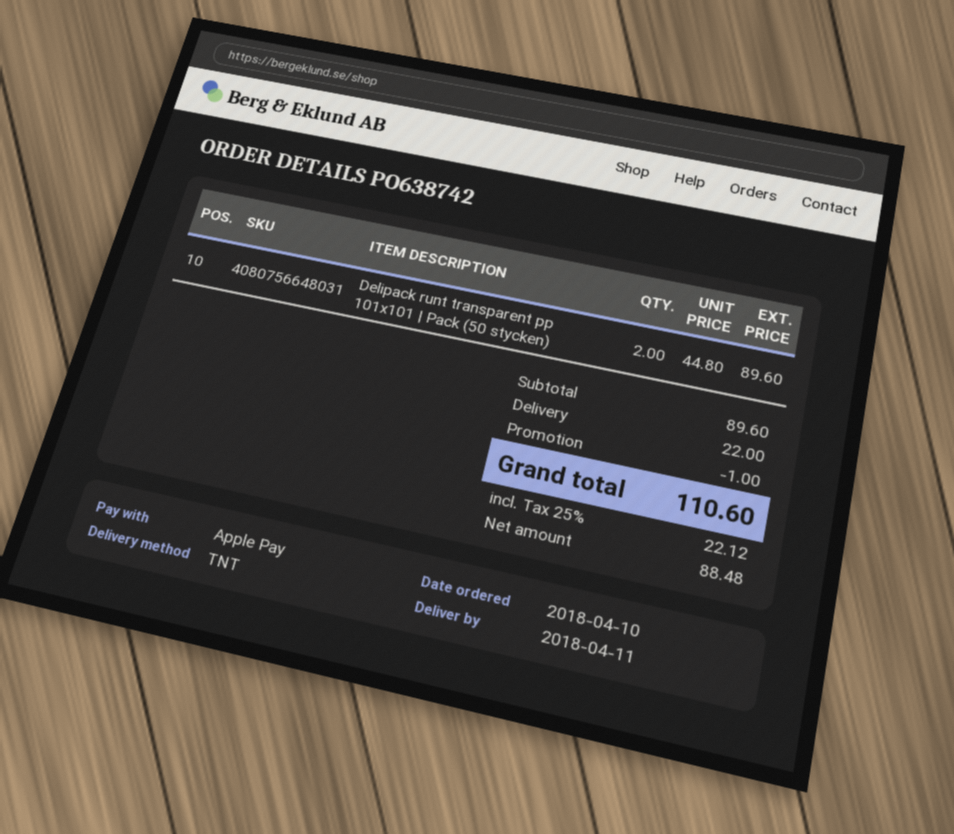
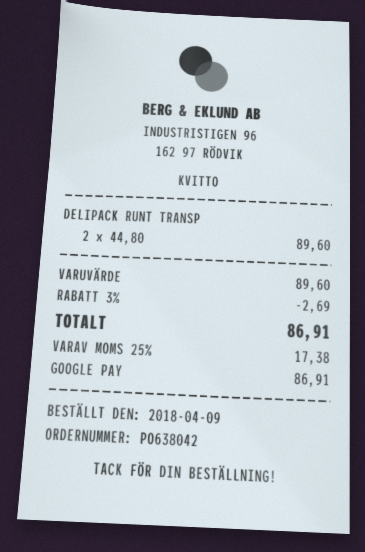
order number: PO638742 -> PO638042
order date: 2018-04-10 -> 2018-04-09
payment method: Apple Pay -> Google Pay
discount: 1.00 -> 2.69
shipping: 22.00 -> none
tax: 25% = 22.12 -> 25% = 17.38
total: 110.60 -> 86.91

